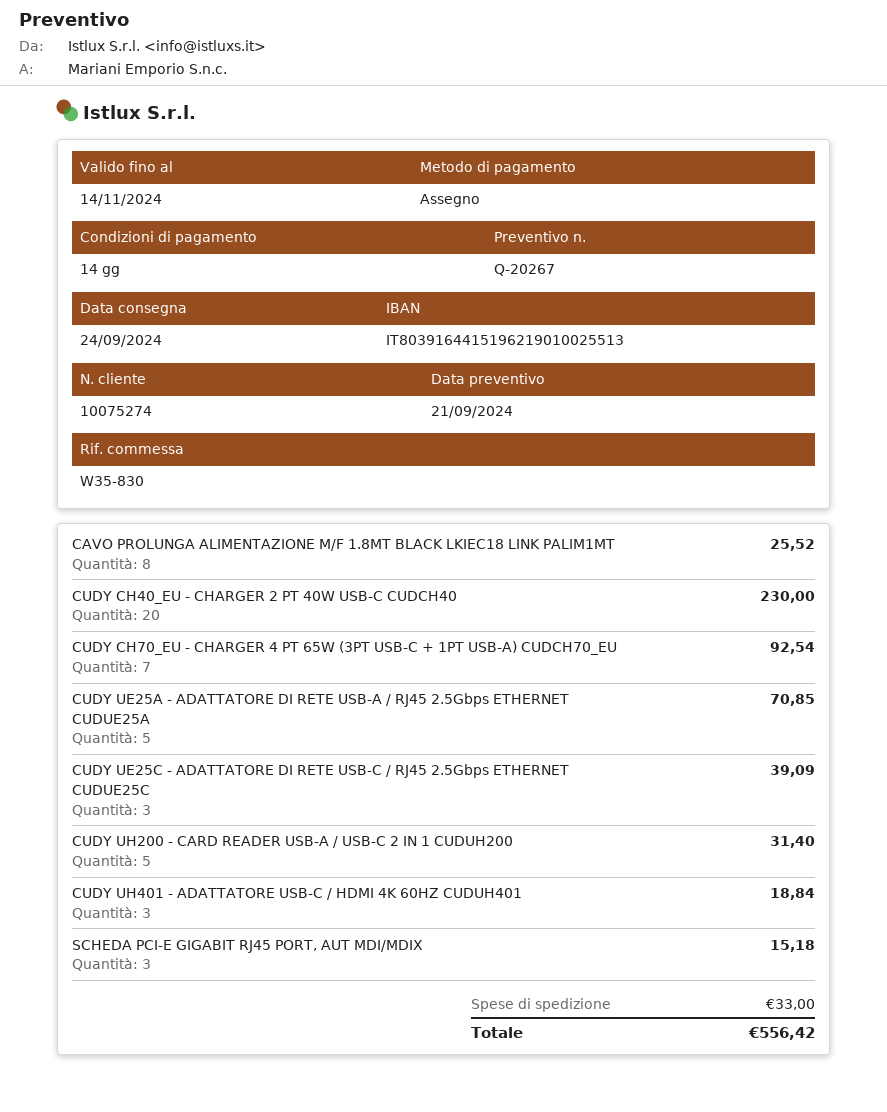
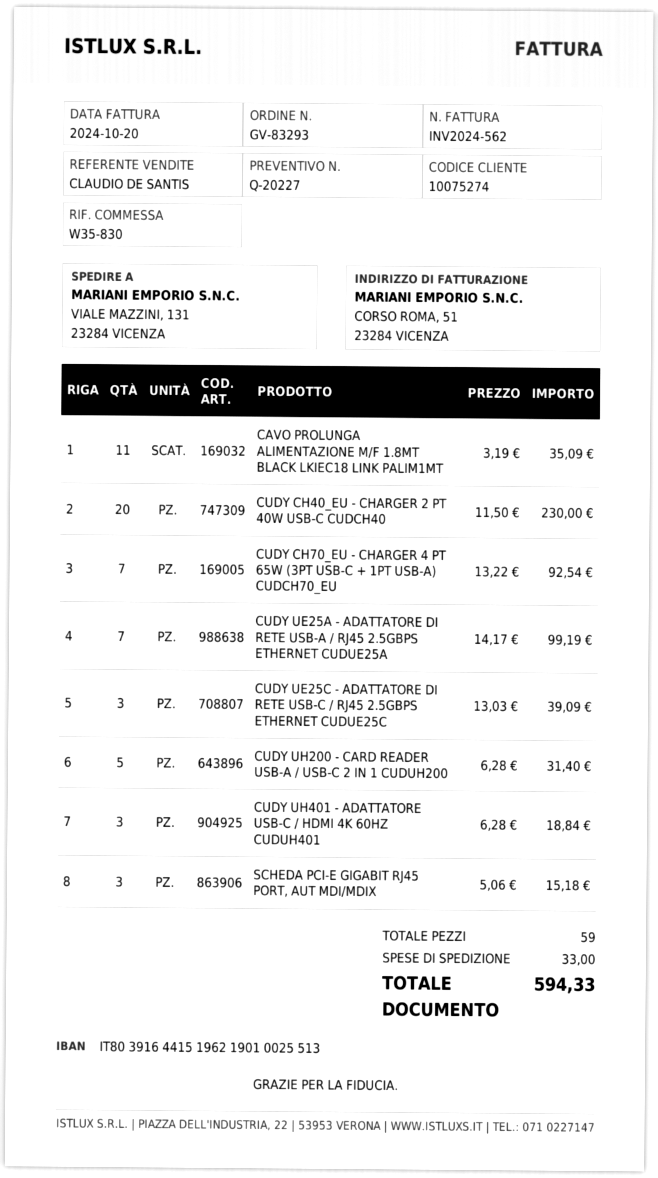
quote number: Q-20267 -> Q-20227
CAVO PROLUNGA ALIMENTAZIONE M/F 1.8MT BLACK LKIEC18 LINK PALIM1MT: 8 for 25.52 -> 11 for 35.09
CUDY UE25A - ADATTATORE DI RETE USB-A / RJ45 2.5Gbps ETHERNET CUDUE25A: 5 for 70.85 -> 7 for 99.19
total: 556.42 -> 594.33

